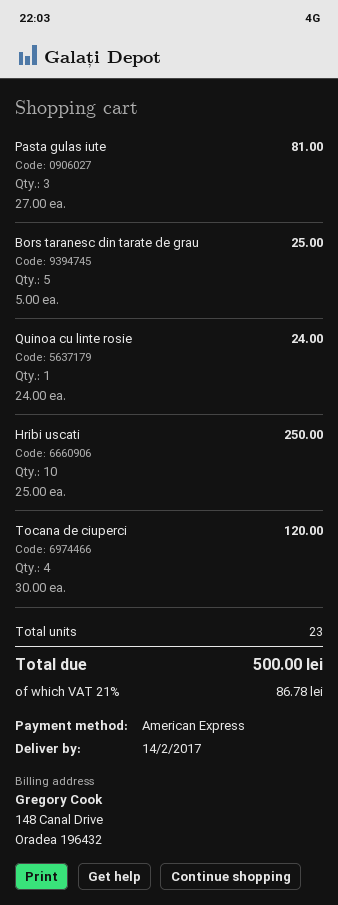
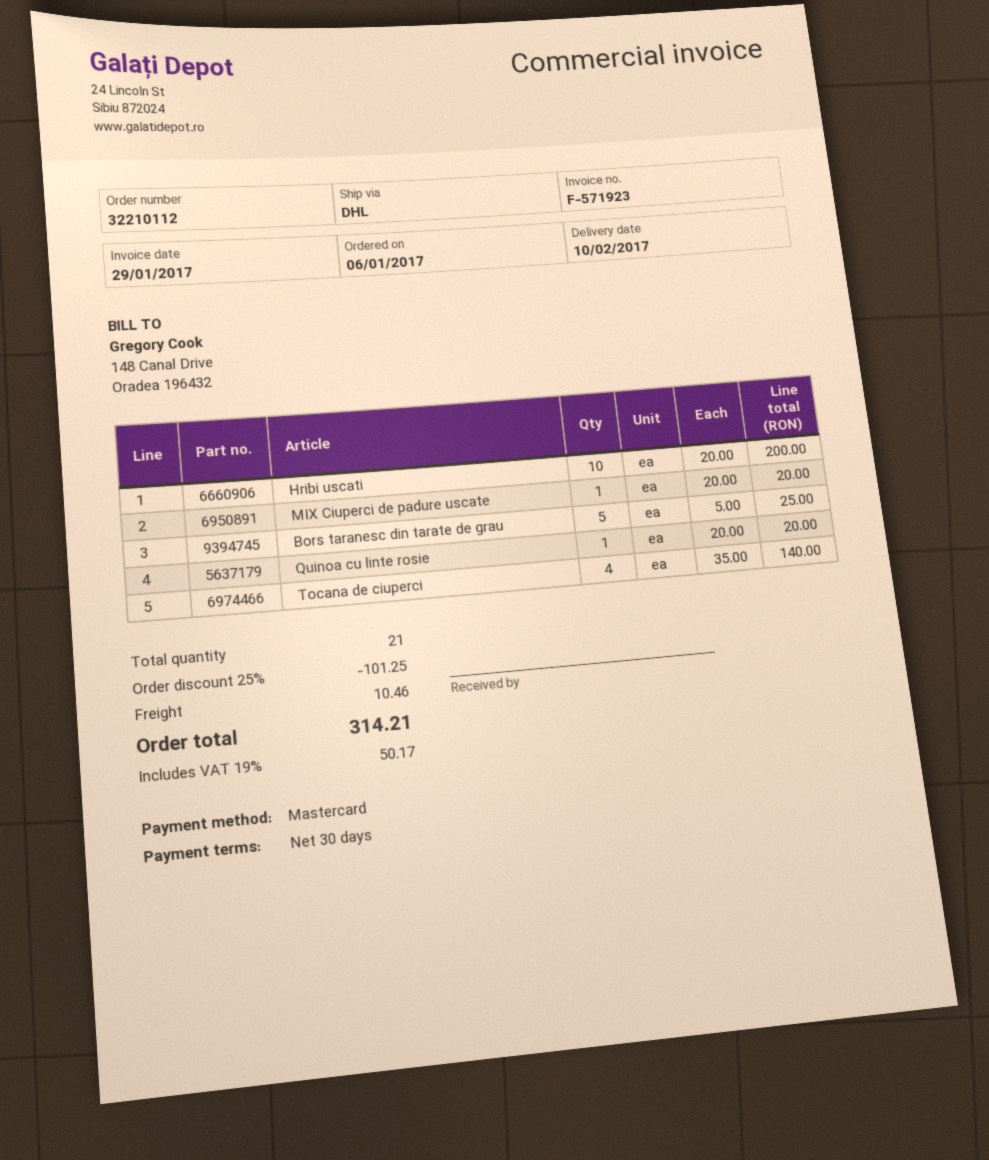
delivery date: 2017-02-14 -> 2017-02-10
payment method: American Express -> Mastercard
Pasta gulas iute: 3 x 27.00 = 81.00 -> none
Quinoa cu linte rosie: 1 x 24.00 = 24.00 -> 1 x 20.00 = 20.00
Hribi uscati: 10 x 25.00 = 250.00 -> 10 x 20.00 = 200.00
Tocana de ciuperci: 4 x 30.00 = 120.00 -> 4 x 35.00 = 140.00
MIX Ciuperci de padure uscate: none -> 1 x 20.00 = 20.00
total quantity: 23 -> 21
discount: none -> 25% = 101.25
shipping: none -> 10.46
tax: 21% = 86.78 -> 19% = 50.17
total: 500.00 -> 314.21

